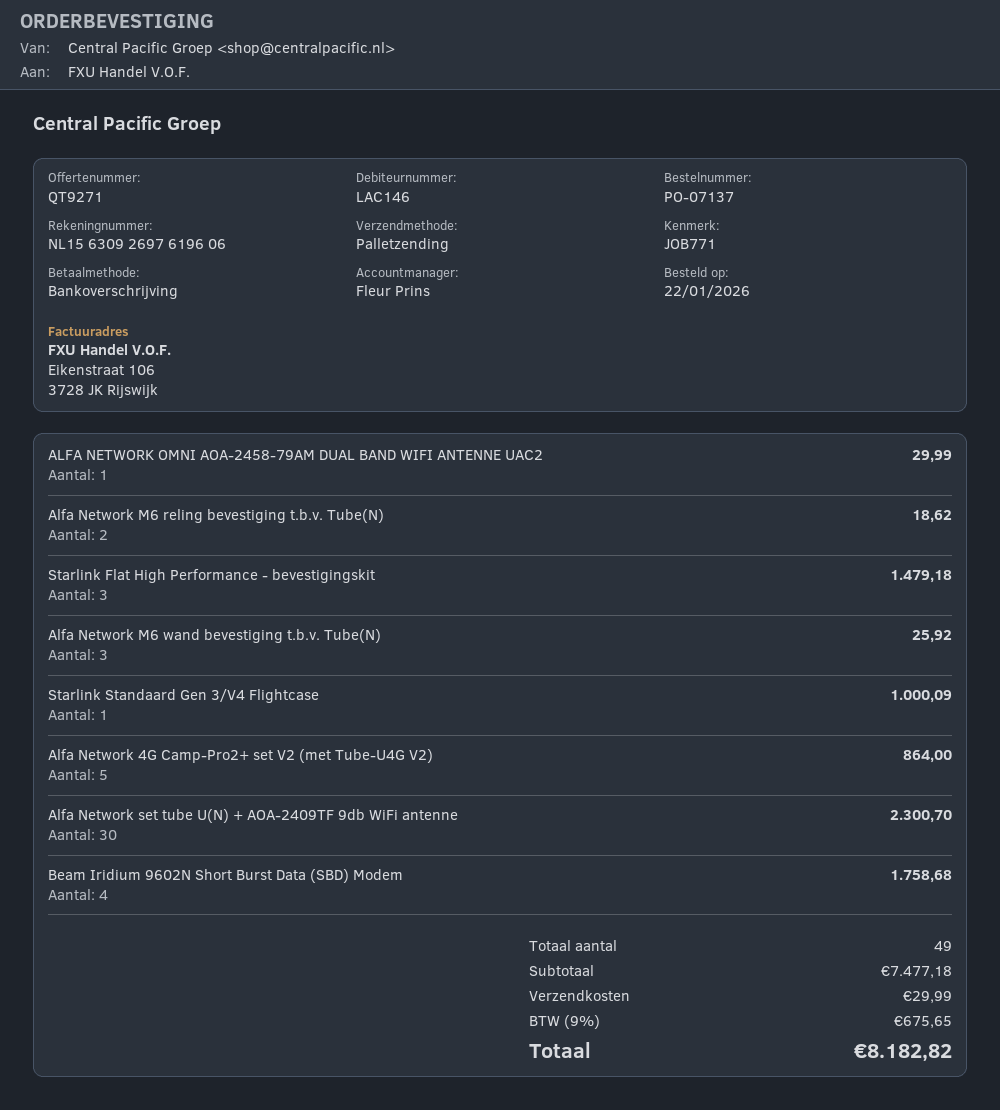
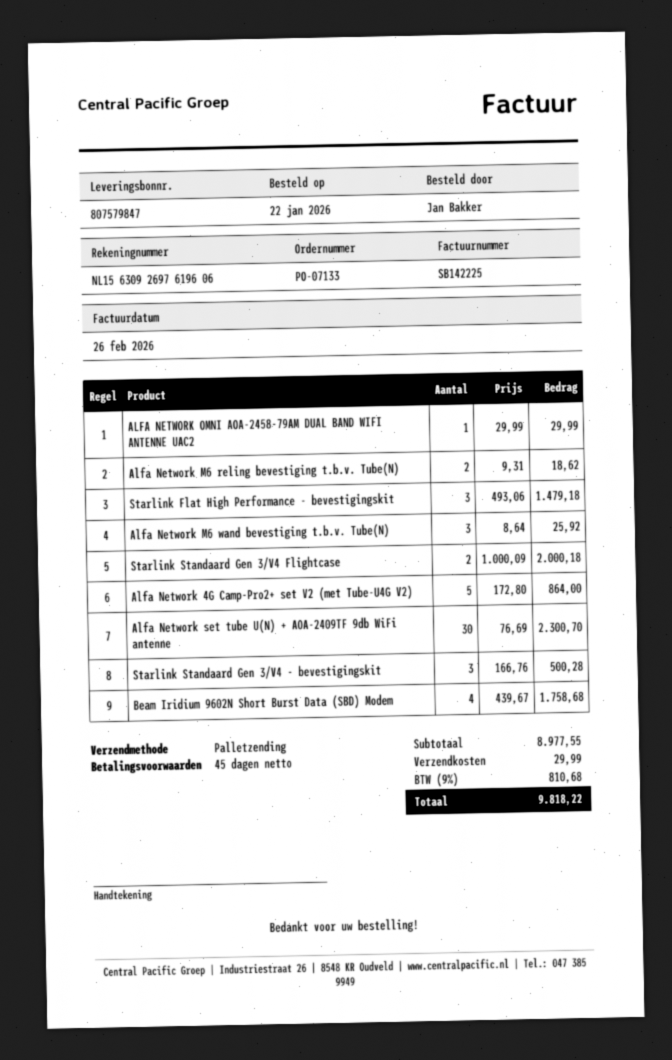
order number: PO-07137 -> PO-07133
Starlink Standaard Gen 3/V4 Flightcase: 1 for 1000.09 -> 2 for 2000.18
Starlink Standaard Gen 3/V4 - bevestigingskit: none -> 3 for 500.28
subtotal: 7477.18 -> 8977.55
tax: 9% = 675.65 -> 9% = 810.68
total: 8182.82 -> 9818.22

